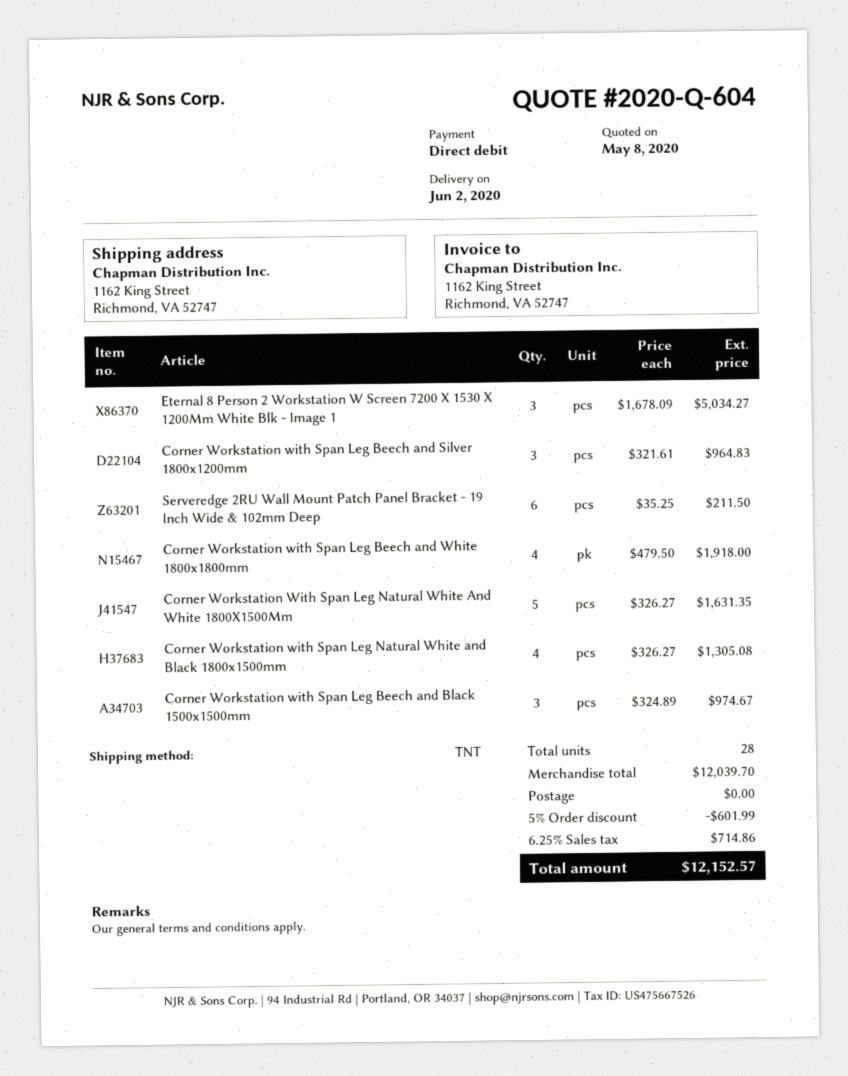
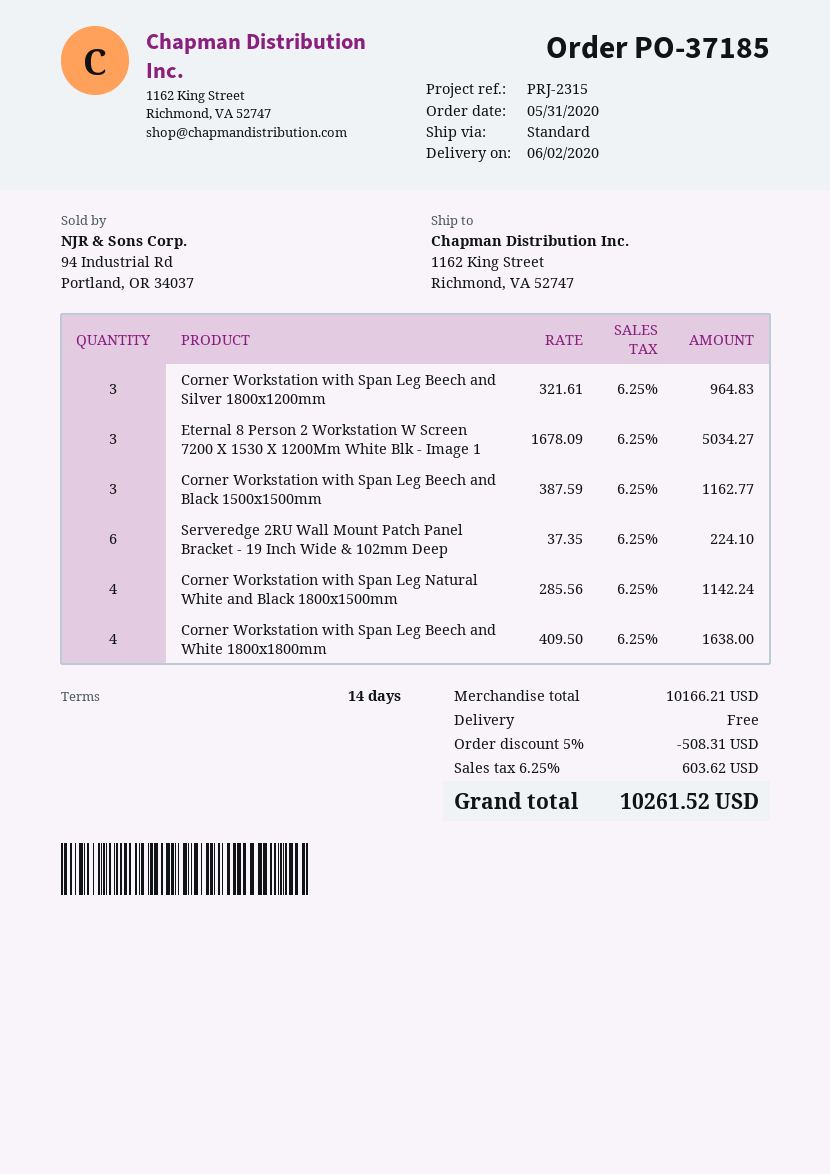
shipping method: TNT -> standard
Serveredge 2RU Wall Mount Patch Panel Bracket - 19 Inch Wide & 102mm Deep: 6 x 35.25 = 211.50 -> 6 x 37.35 = 224.10
Corner Workstation with Span Leg Beech and White 1800x1800mm: 4 x 479.50 = 1918.00 -> 4 x 409.50 = 1638.00
Corner Workstation With Span Leg Natural White And White 1800X1500Mm: 5 x 326.27 = 1631.35 -> none
Corner Workstation with Span Leg Natural White and Black 1800x1500mm: 4 x 326.27 = 1305.08 -> 4 x 285.56 = 1142.24
Corner Workstation with Span Leg Beech and Black 1500x1500mm: 3 x 324.89 = 974.67 -> 3 x 387.59 = 1162.77
subtotal: 12039.70 -> 10166.21
discount: 5% = 601.99 -> 5% = 508.31
tax: 6.25% = 714.86 -> 6.25% = 603.62
total: 12152.57 -> 10261.52

